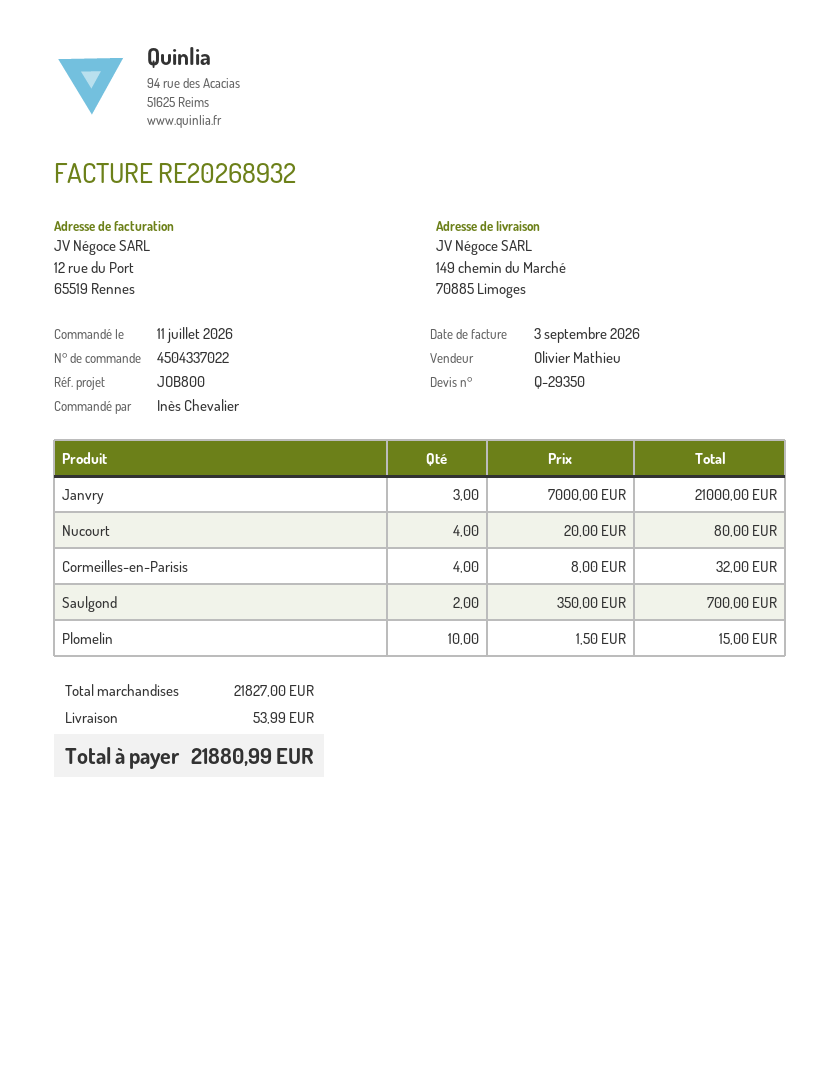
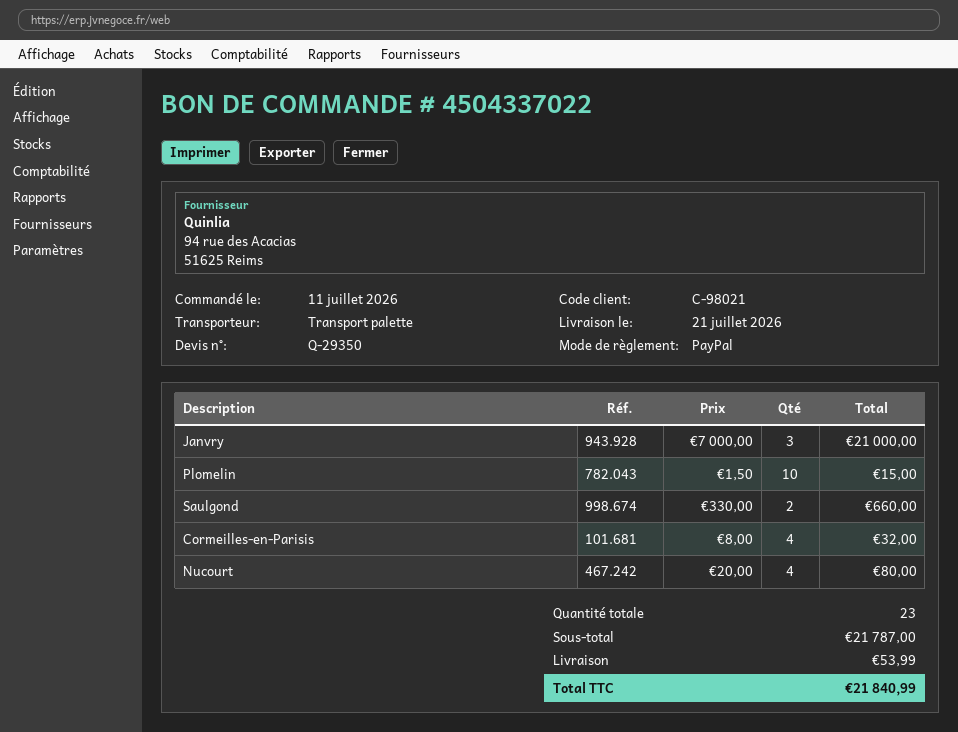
Saulgond: 2 x 350.00 = 700.00 -> 2 x 330.00 = 660.00
subtotal: 21827.00 -> 21787.00
total: 21880.99 -> 21840.99

